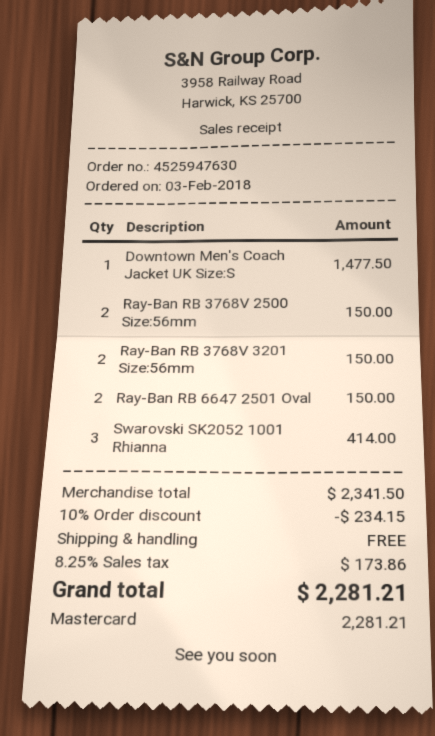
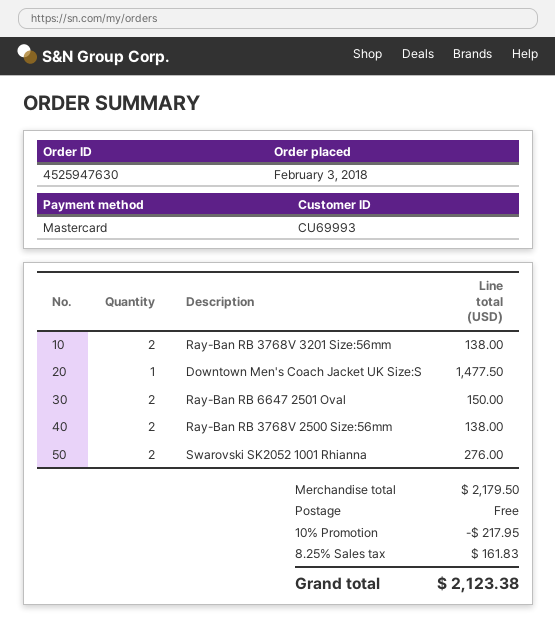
Ray-Ban RB 3768V 2500 Size:56mm: 2 for 150.00 -> 2 for 138.00
Ray-Ban RB 3768V 3201 Size:56mm: 2 for 150.00 -> 2 for 138.00
Swarovski SK2052 1001 Rhianna: 3 for 414.00 -> 2 for 276.00
subtotal: 2341.50 -> 2179.50
discount: 10% = 234.15 -> 10% = 217.95
tax: 8.25% = 173.86 -> 8.25% = 161.83
total: 2281.21 -> 2123.38

